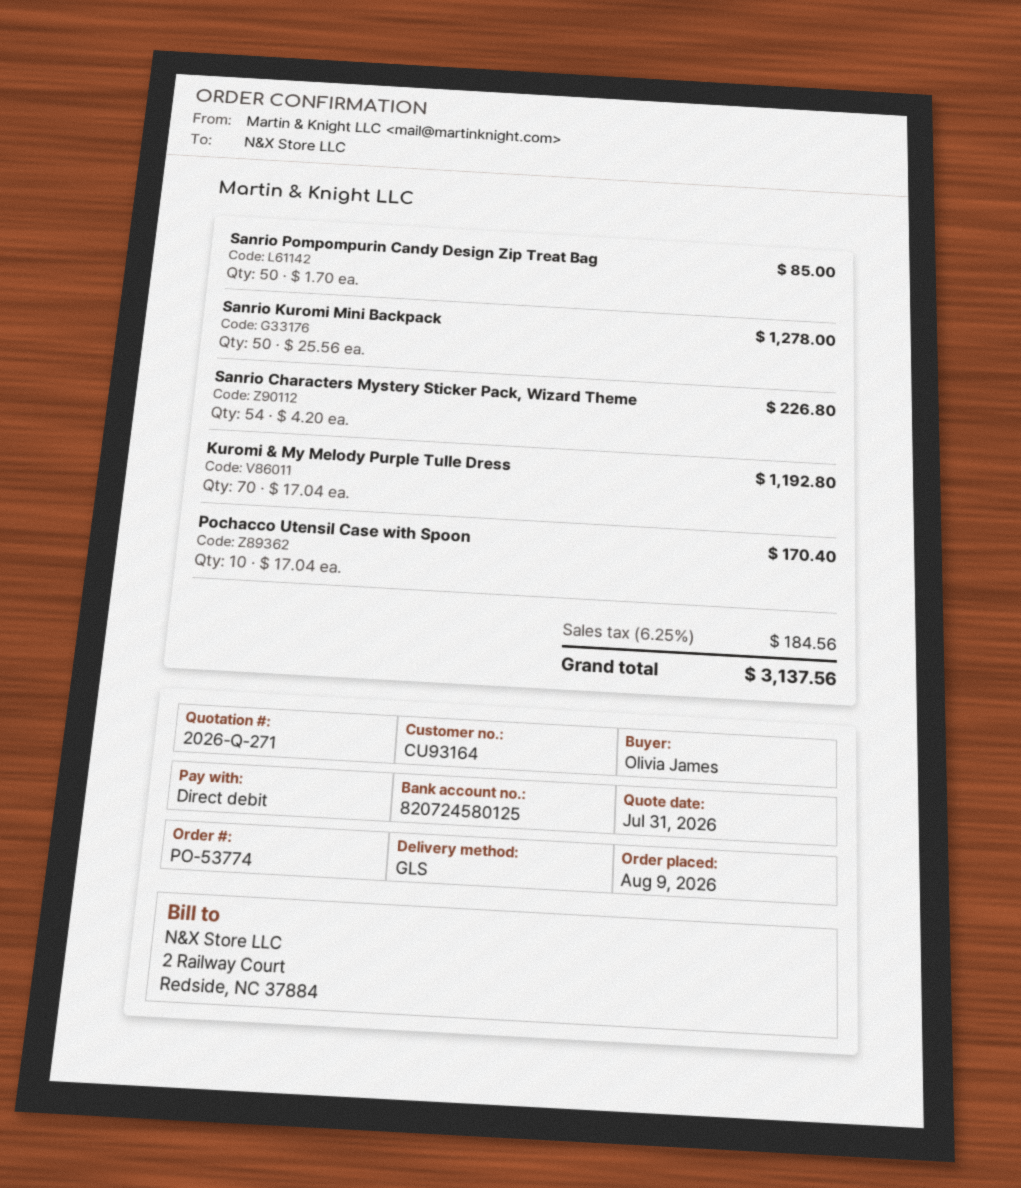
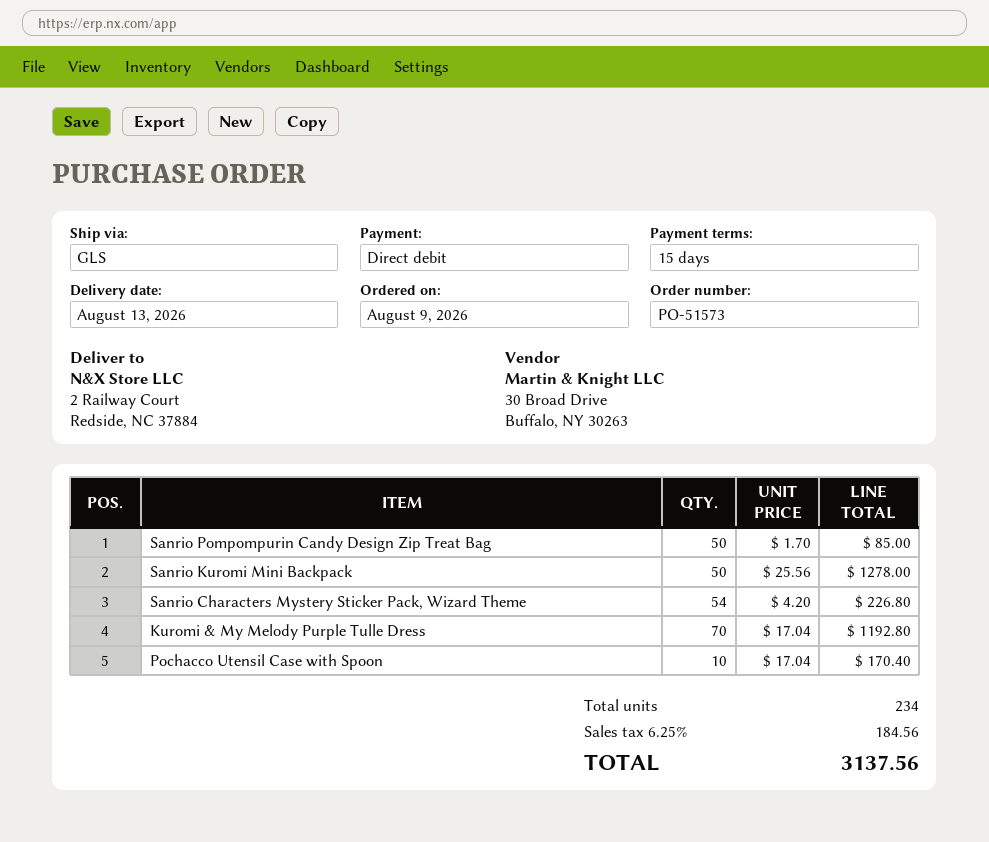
order number: PO-53774 -> PO-51573

